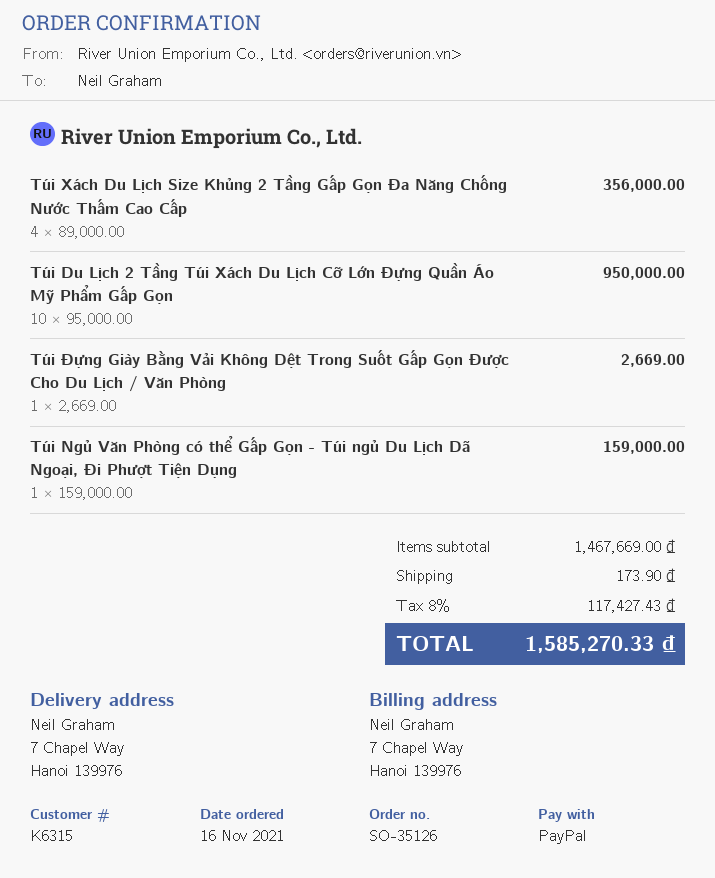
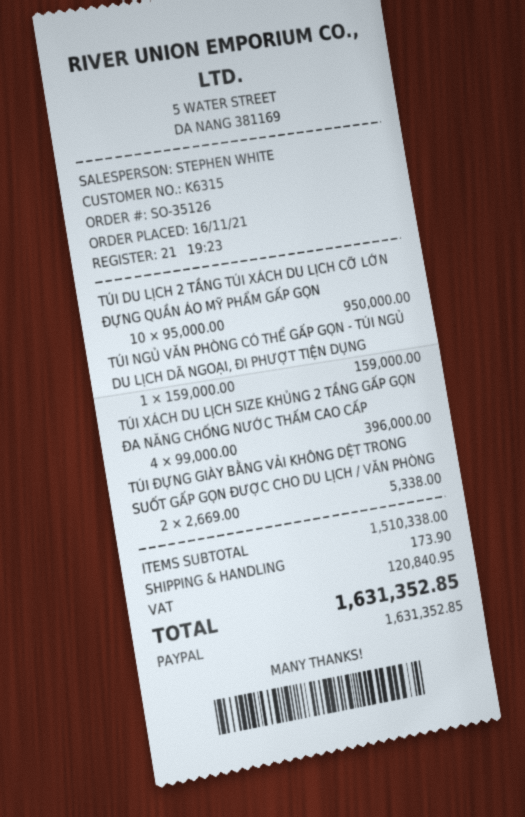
Túi Xách Du Lịch Size Khủng 2 Tầng Gấp Gọn Đa Năng Chống Nước Thấm Cao Cấp: 4 x 89000.00 = 356000.00 -> 4 x 99000.00 = 396000.00
Túi Đựng Giày Bằng Vải Không Dệt Trong Suốt Gấp Gọn Được Cho Du Lịch / Văn Phòng: 1 x 2669.00 = 2669.00 -> 2 x 2669.00 = 5338.00
subtotal: 1467669.00 -> 1510338.00
tax: 117427.43 -> 120840.95
total: 1585270.33 -> 1631352.85

